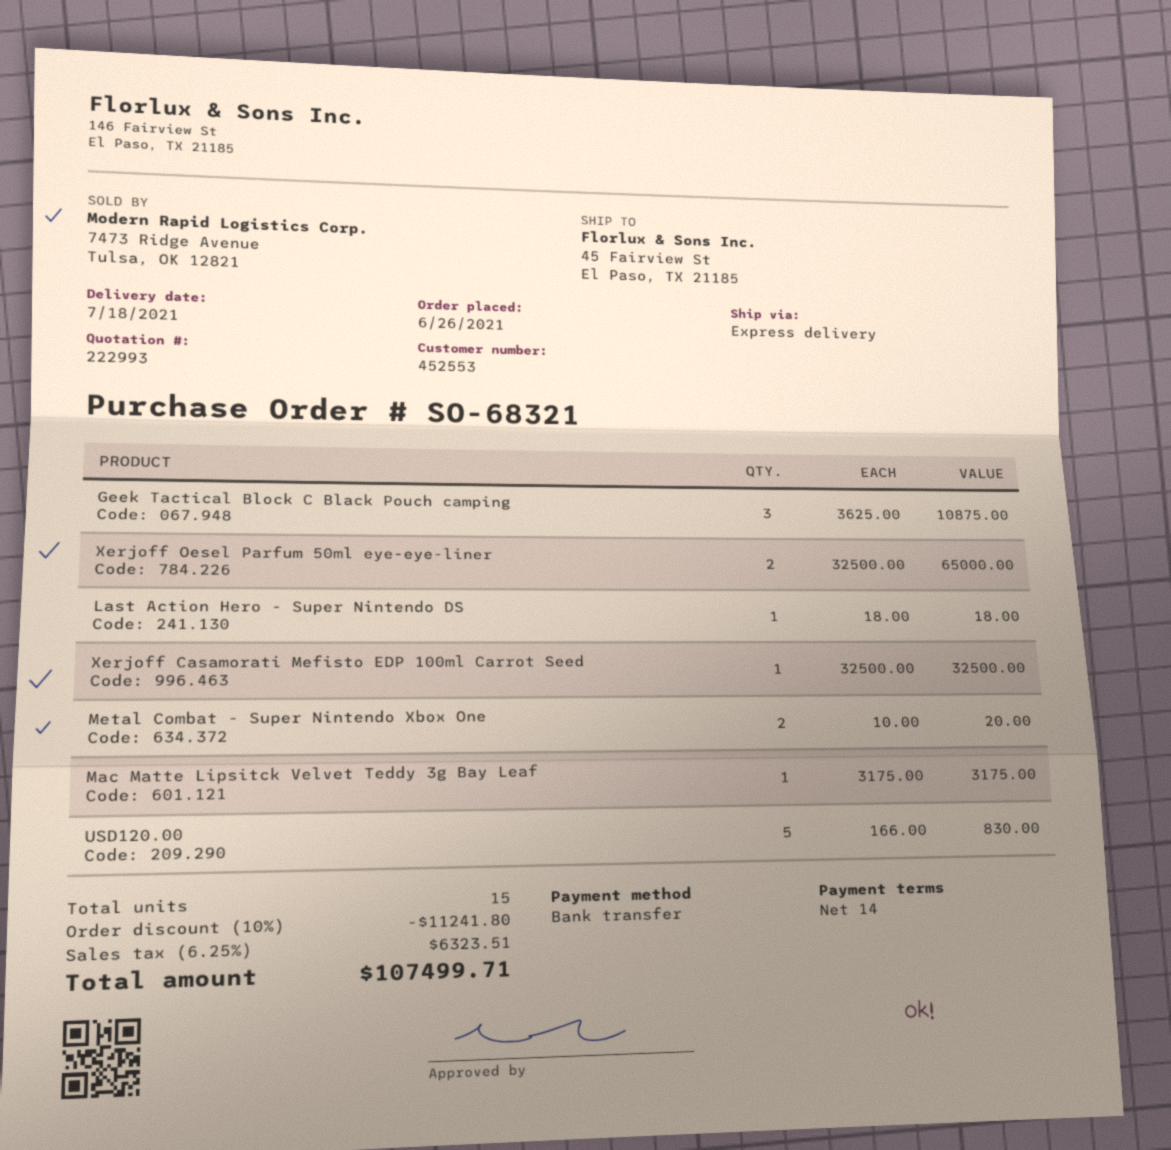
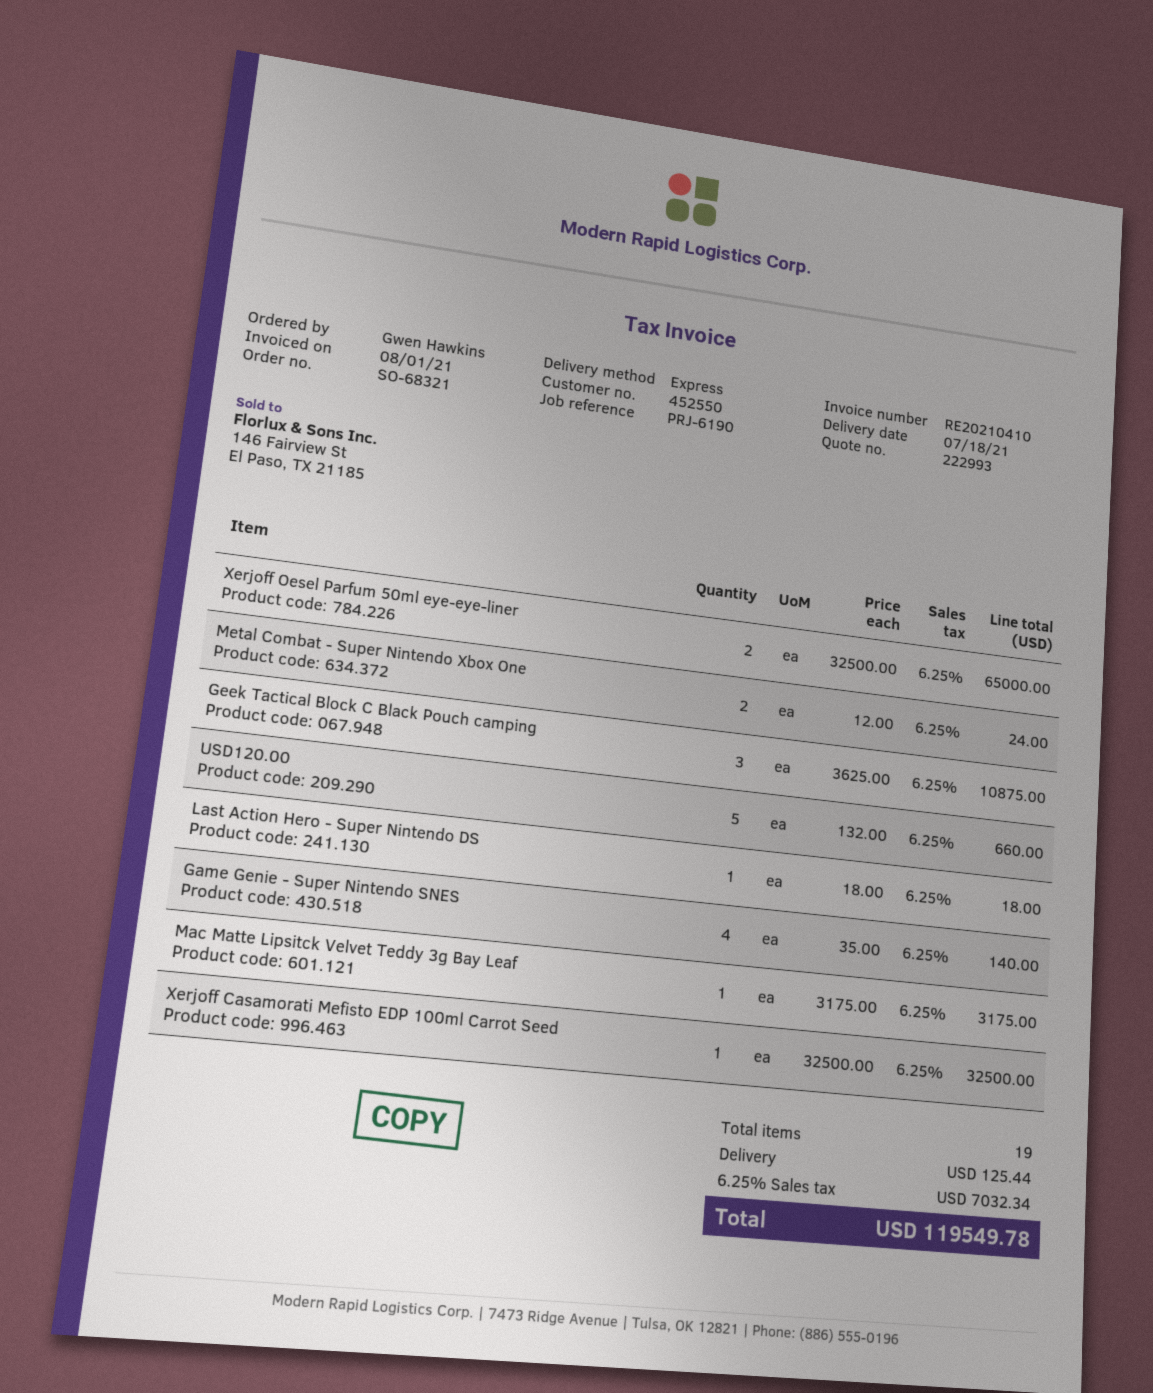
customer number: 452553 -> 452550
Metal Combat - Super Nintendo Xbox One: 2 x 10.00 = 20.00 -> 2 x 12.00 = 24.00
USD120.00: 5 x 166.00 = 830.00 -> 5 x 132.00 = 660.00
Game Genie - Super Nintendo SNES: none -> 4 x 35.00 = 140.00
total quantity: 15 -> 19
discount: 10% = 11241.80 -> none
shipping: none -> 125.44
tax: 6.25% = 6323.51 -> 6.25% = 7032.34
total: 107499.71 -> 119549.78

